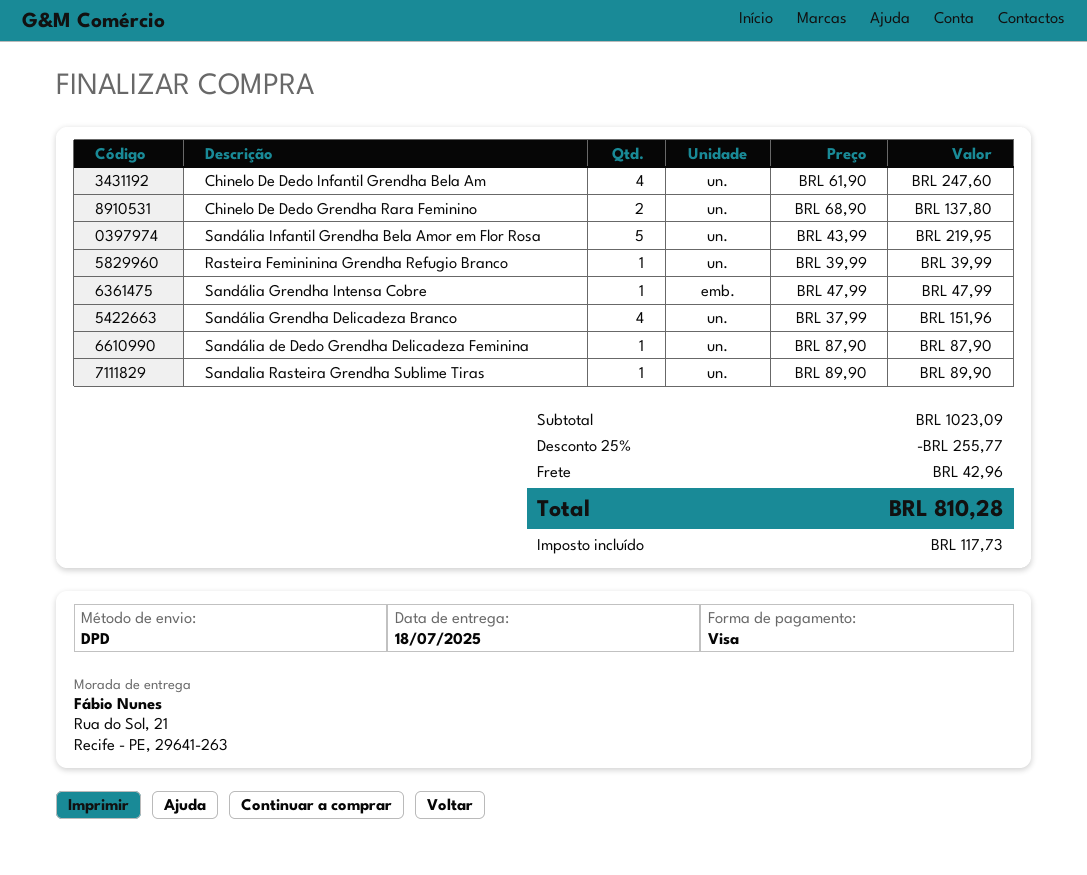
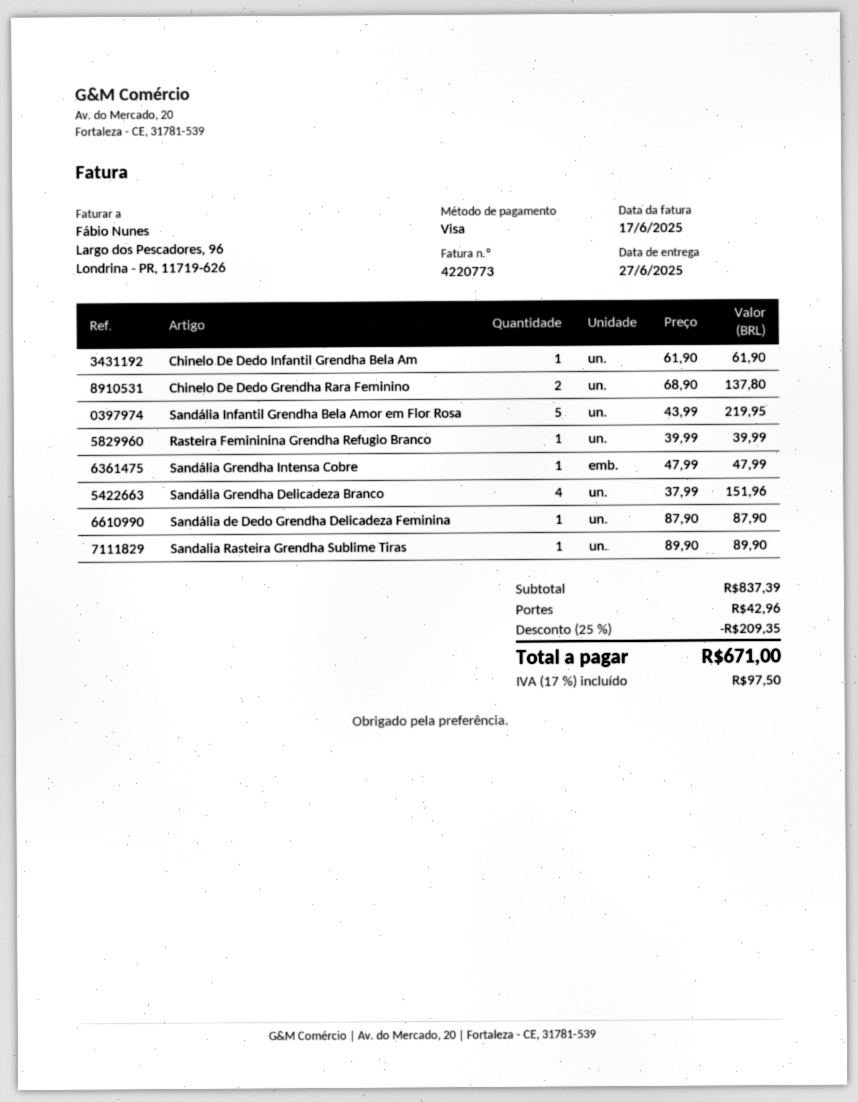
delivery date: 2025-07-18 -> 2025-06-27
Chinelo De Dedo Infantil Grendha Bela Am: 4 x 61.90 = 247.60 -> 1 x 61.90 = 61.90
subtotal: 1023.09 -> 837.39
discount: 25% = 255.77 -> 25% = 209.35
tax: 117.73 -> 97.50
total: 810.28 -> 671.00

